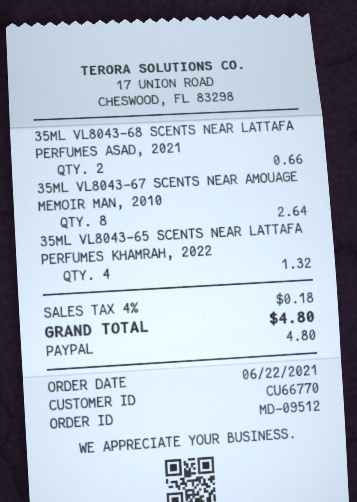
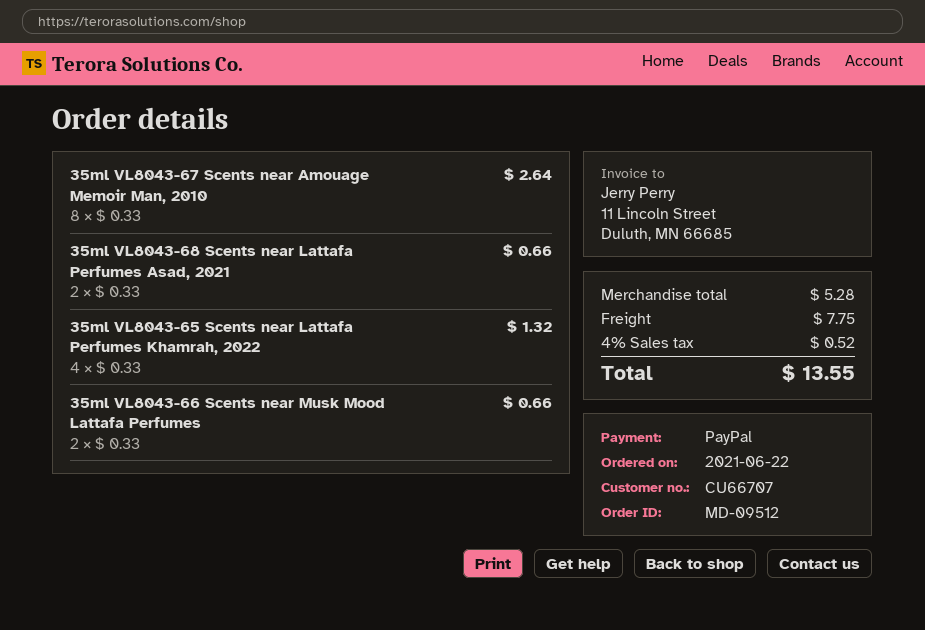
customer number: CU66770 -> CU66707
35ml VL8043-66 Scents near Musk Mood Lattafa Perfumes: none -> 2 for 0.66
shipping: none -> 7.75
tax: 4% = 0.18 -> 4% = 0.52
total: 4.80 -> 13.55

